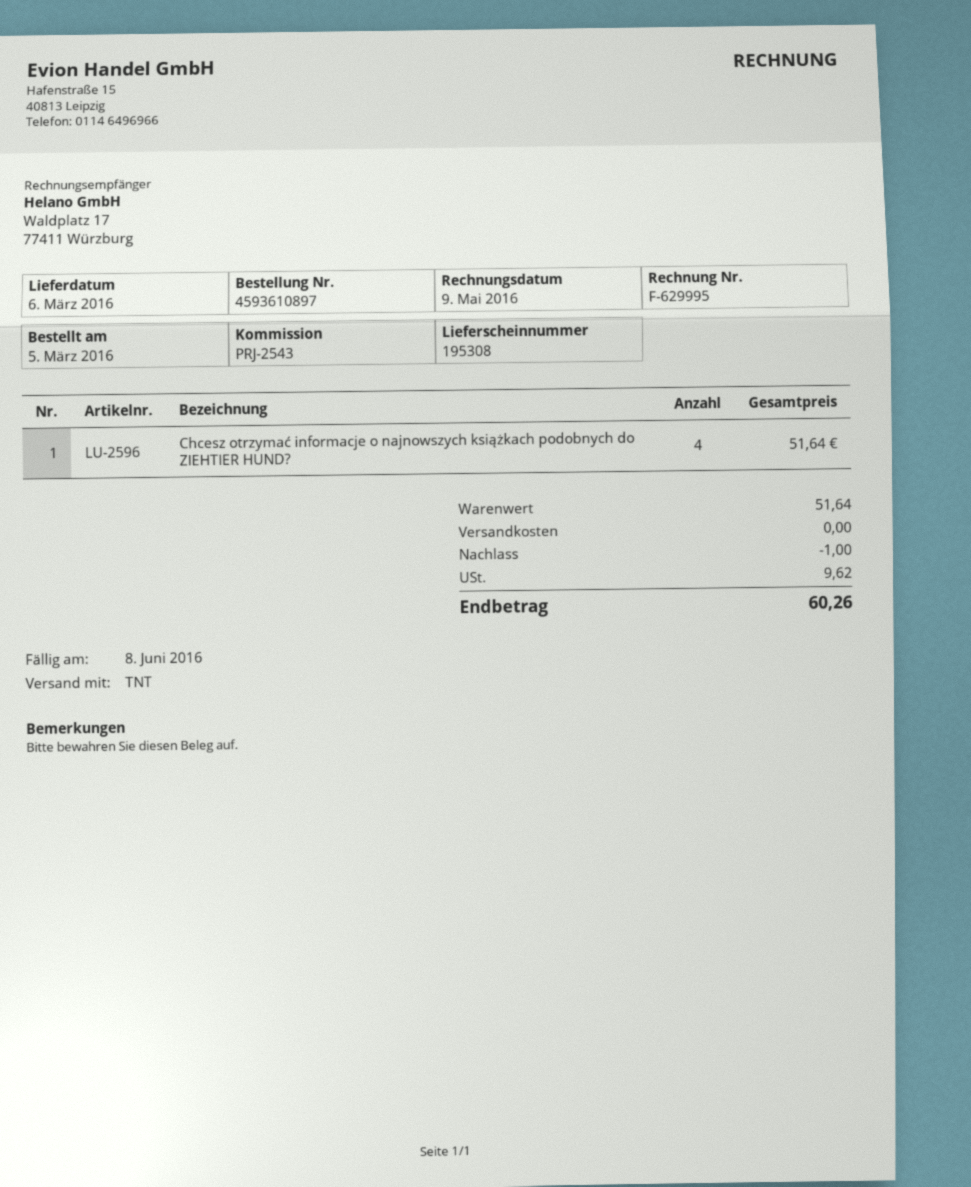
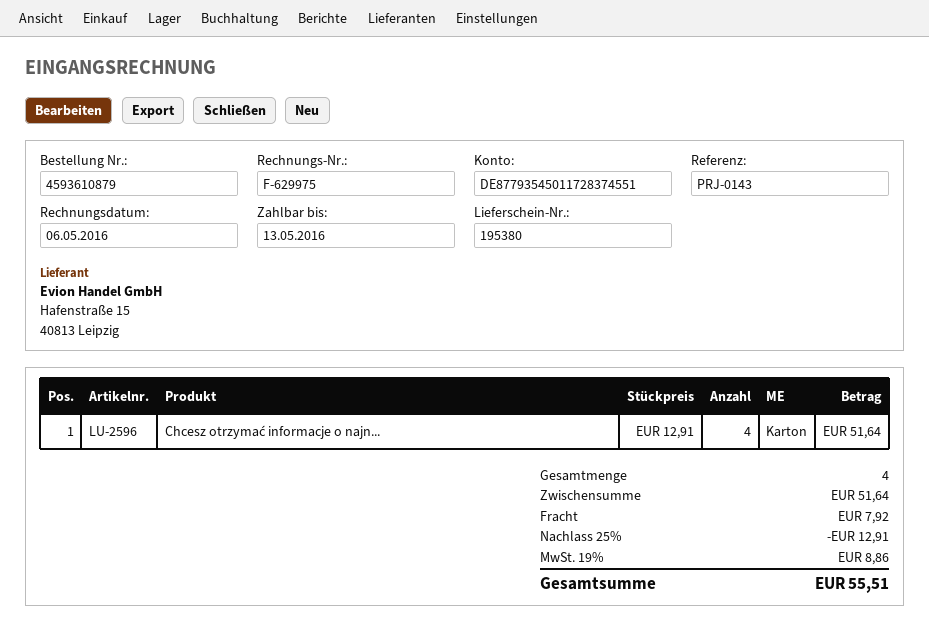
order number: 4593610897 -> 4593610879
delivery note number: 195308 -> 195380
invoice number: F-629995 -> F-629975
invoice date: 2016-05-09 -> 2016-05-06
due date: 2016-06-08 -> 2016-05-13
reference: PRJ-2543 -> PRJ-0143
discount: 1.00 -> 12.91
shipping: 0.00 -> 7.92
tax: 9.62 -> 8.86
total: 60.26 -> 55.51

